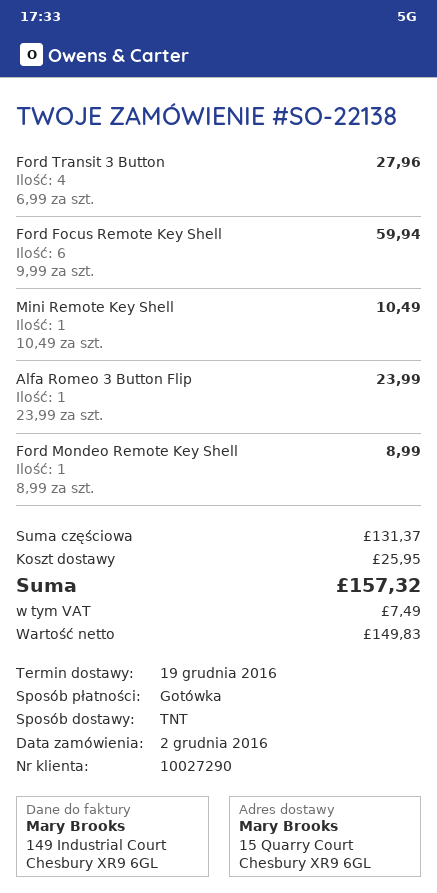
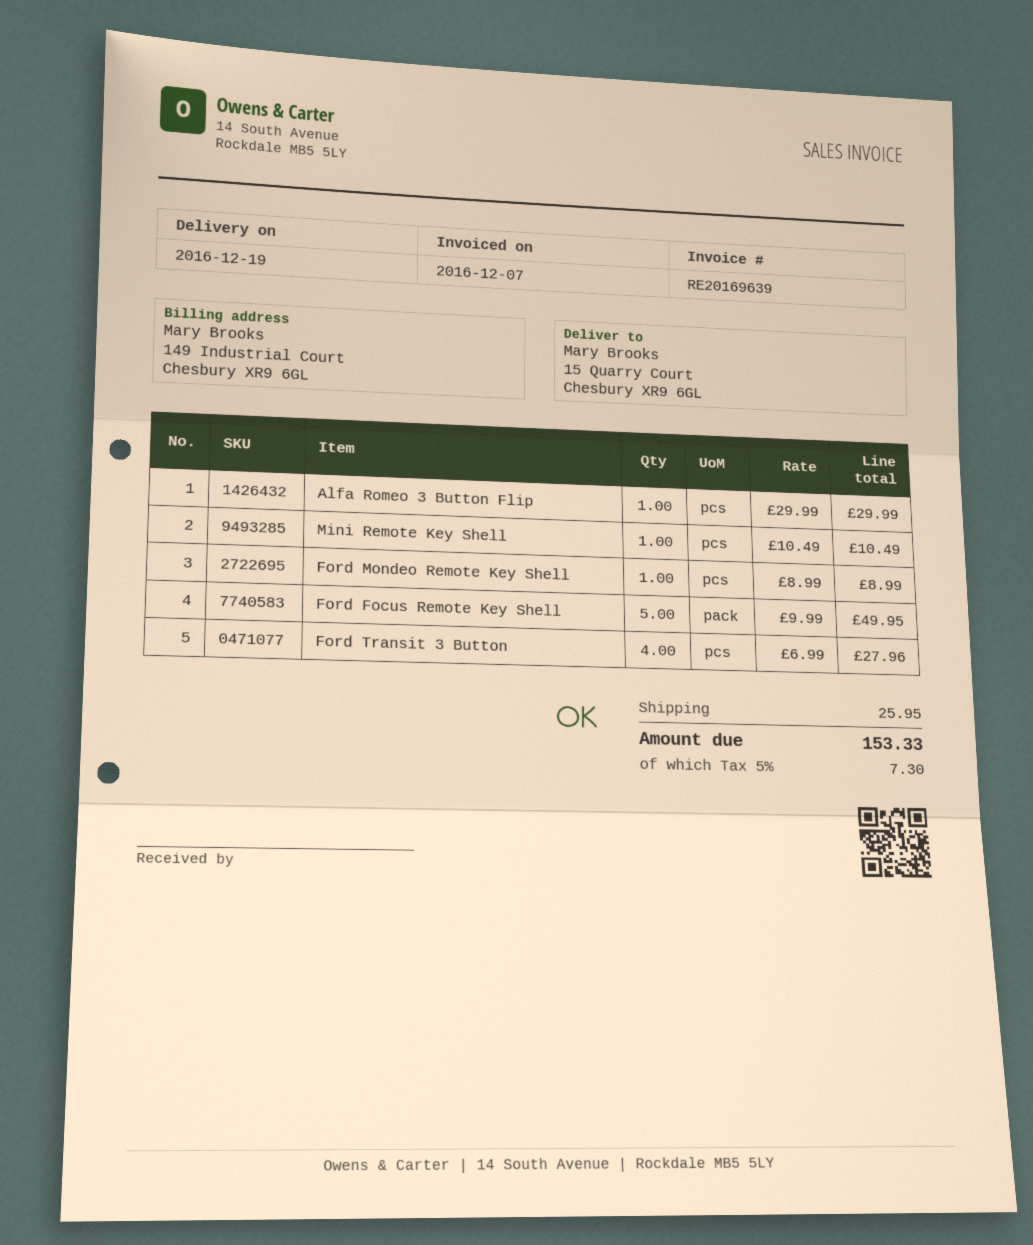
Ford Focus Remote Key Shell: 6 x 9.99 = 59.94 -> 5 x 9.99 = 49.95
Alfa Romeo 3 Button Flip: 1 x 23.99 = 23.99 -> 1 x 29.99 = 29.99
tax: 7.49 -> 7.30
total: 157.32 -> 153.33

